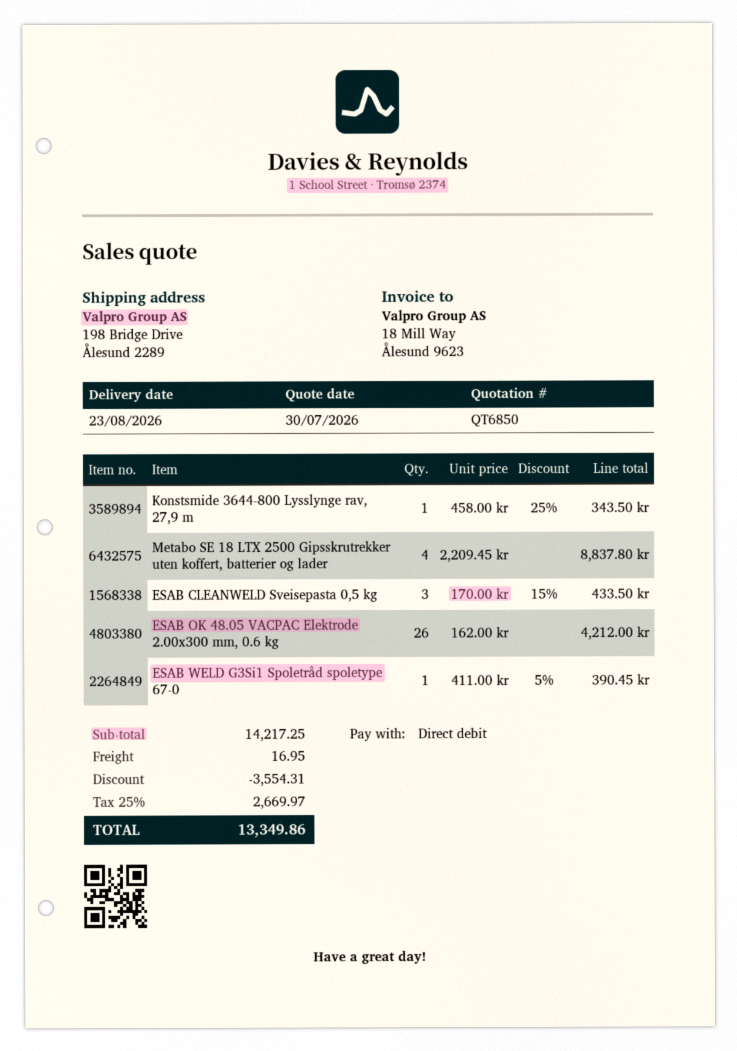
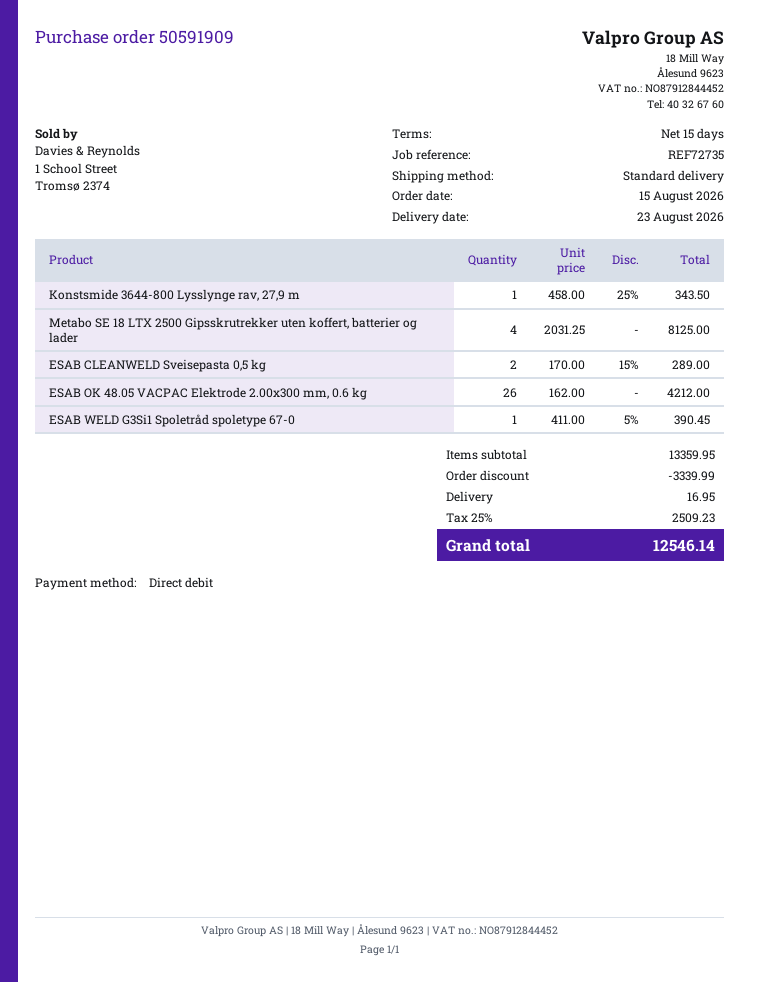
Metabo SE 18 LTX 2500 Gipsskrutrekker uten koffert, batterier og lader: 4 x 2209.45 = 8837.80 -> 4 x 2031.25 = 8125.00
ESAB CLEANWELD Sveisepasta 0,5 kg: 3 x 170.00 - 15% = 433.50 -> 2 x 170.00 - 15% = 289.00
subtotal: 14217.25 -> 13359.95
discount: 3554.31 -> 3339.99
tax: 25% = 2669.97 -> 25% = 2509.23
total: 13349.86 -> 12546.14

